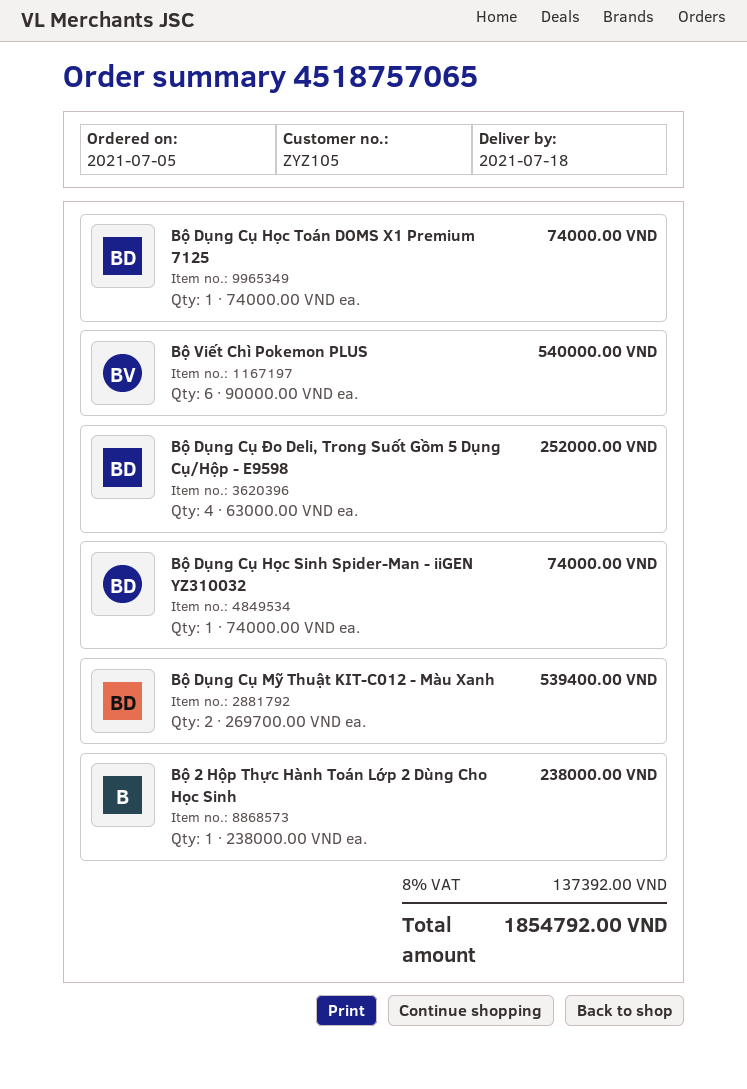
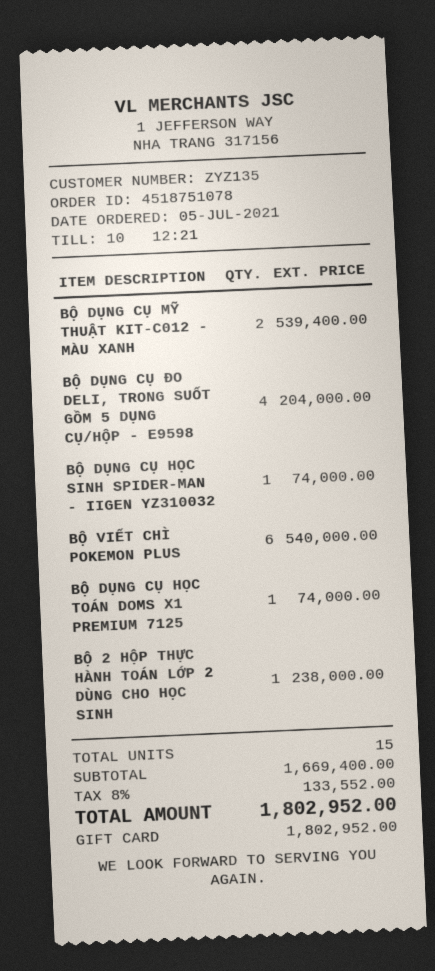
order number: 4518757065 -> 4518751078
customer number: ZYZ105 -> ZYZ135
Bộ Dụng Cụ Đo Deli, Trong Suốt Gồm 5 Dụng Cụ/Hộp - E9598: 4 for 252000.00 -> 4 for 204000.00
tax: 8% = 137392.00 -> 8% = 133552.00
total: 1854792.00 -> 1802952.00

